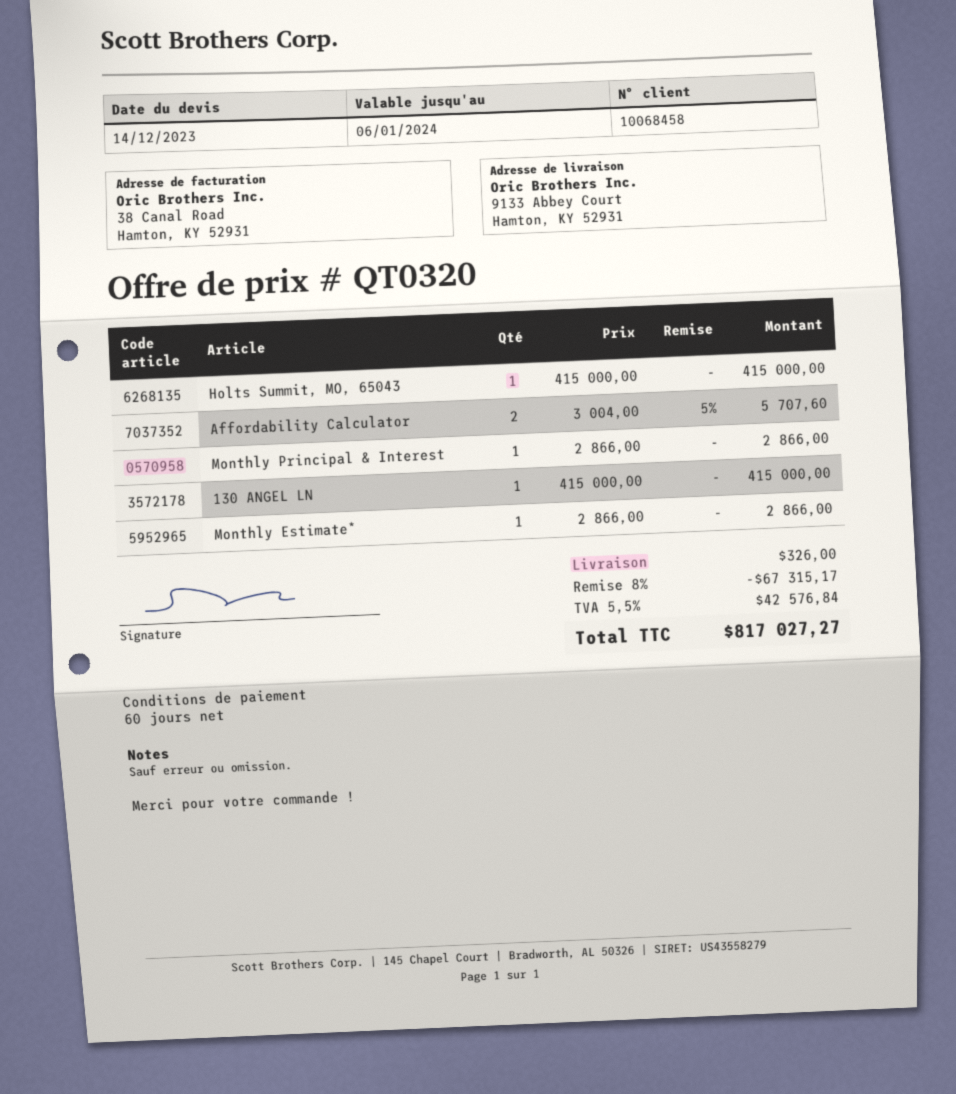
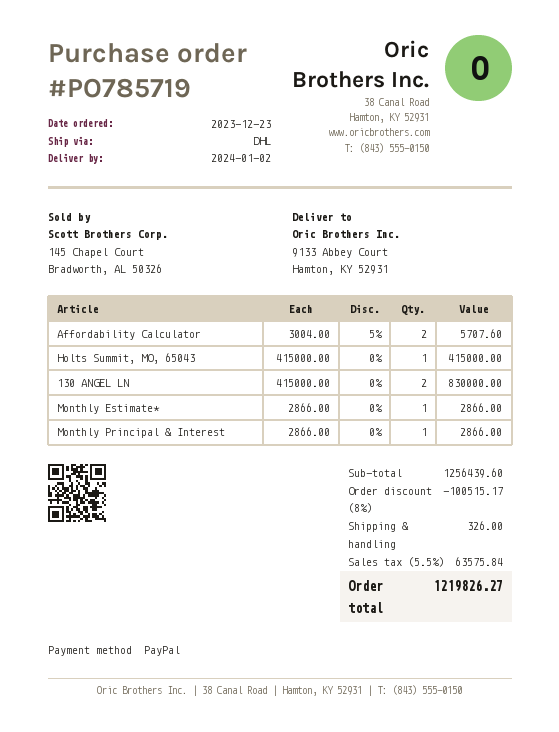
130 ANGEL LN: 1 x 415000.00 = 415000.00 -> 2 x 415000.00 = 830000.00
discount: 8% = 67315.17 -> 8% = 100515.17
tax: 5.5% = 42576.84 -> 5.5% = 63575.84
total: 817027.27 -> 1219826.27

